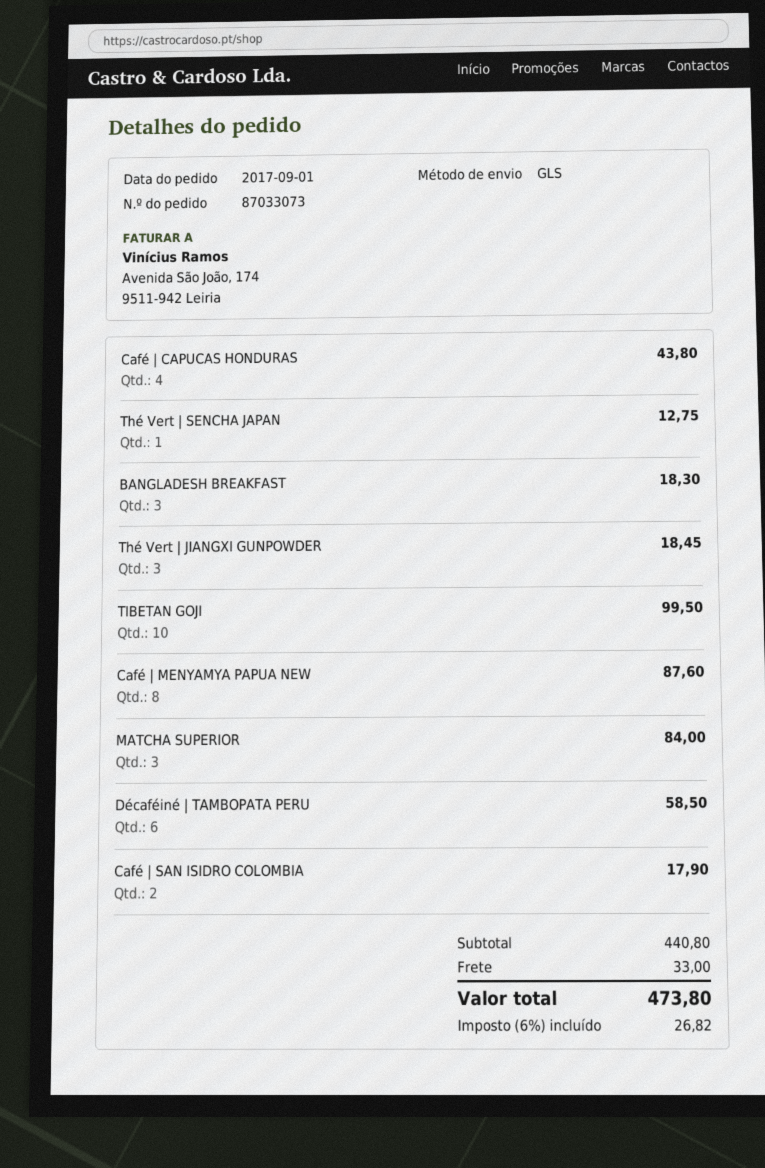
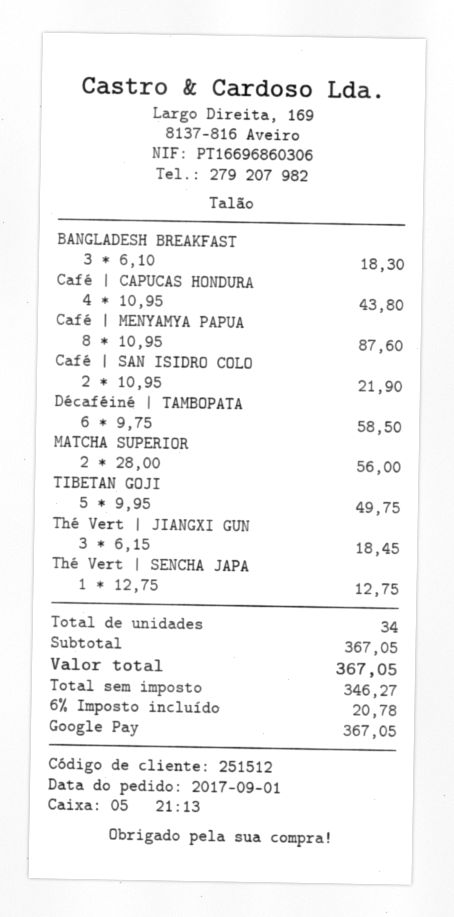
TIBETAN GOJI: 10 for 99.50 -> 5 for 49.75
MATCHA SUPERIOR: 3 for 84.00 -> 2 for 56.00
Café | SAN ISIDRO COLOMBIA: 2 for 17.90 -> 2 for 21.90
subtotal: 440.80 -> 367.05
shipping: 33.00 -> none
tax: 6% = 26.82 -> 6% = 20.78
total: 473.80 -> 367.05

